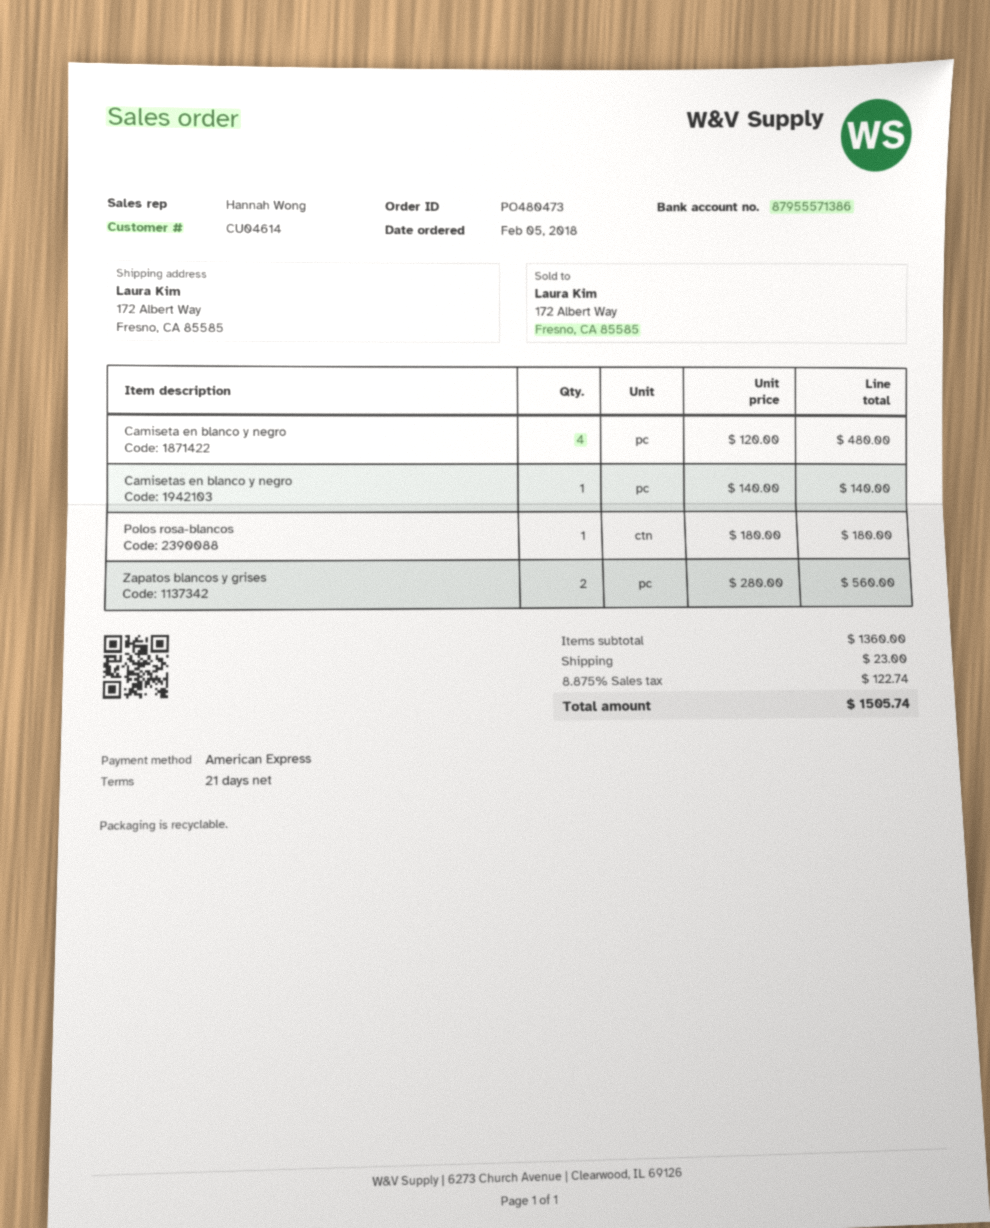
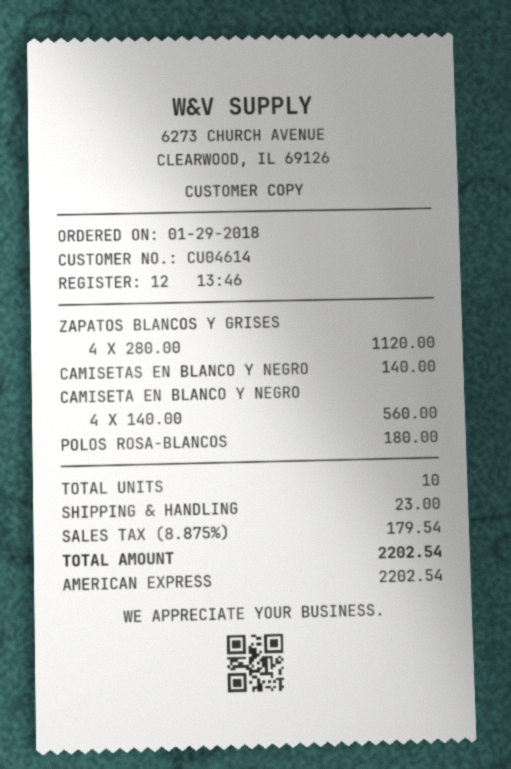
order date: 2018-02-05 -> 2018-01-29
Camiseta en blanco y negro: 4 x 120.00 = 480.00 -> 4 x 140.00 = 560.00
Zapatos blancos y grises: 2 x 280.00 = 560.00 -> 4 x 280.00 = 1120.00
tax: 8.875% = 122.74 -> 8.875% = 179.54
total: 1505.74 -> 2202.54

